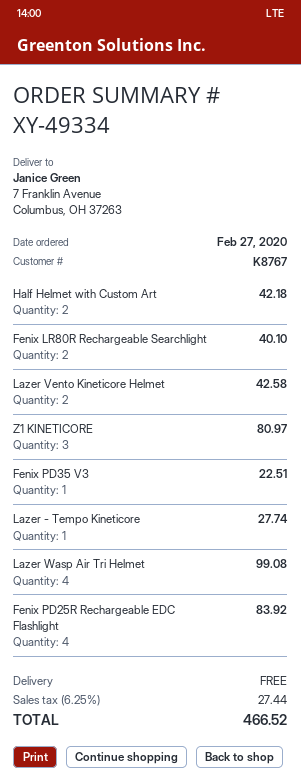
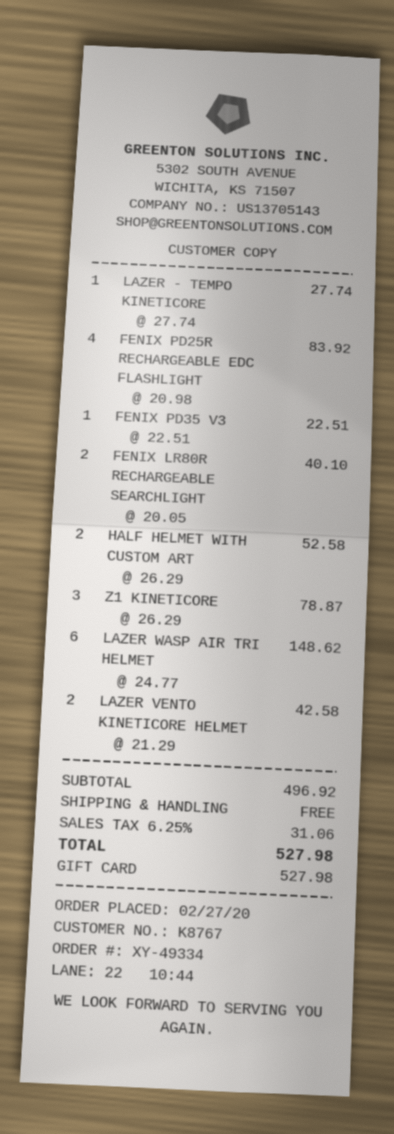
Half Helmet with Custom Art: 2 for 42.18 -> 2 for 52.58
Z1 KINETICORE: 3 for 80.97 -> 3 for 78.87
Lazer Wasp Air Tri Helmet: 4 for 99.08 -> 6 for 148.62
tax: 6.25% = 27.44 -> 6.25% = 31.06
total: 466.52 -> 527.98

